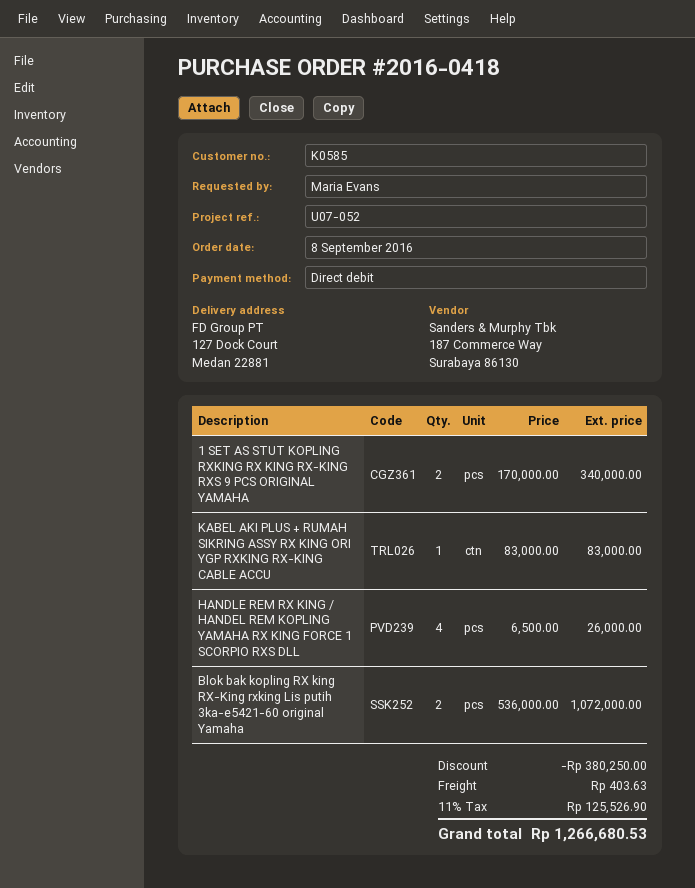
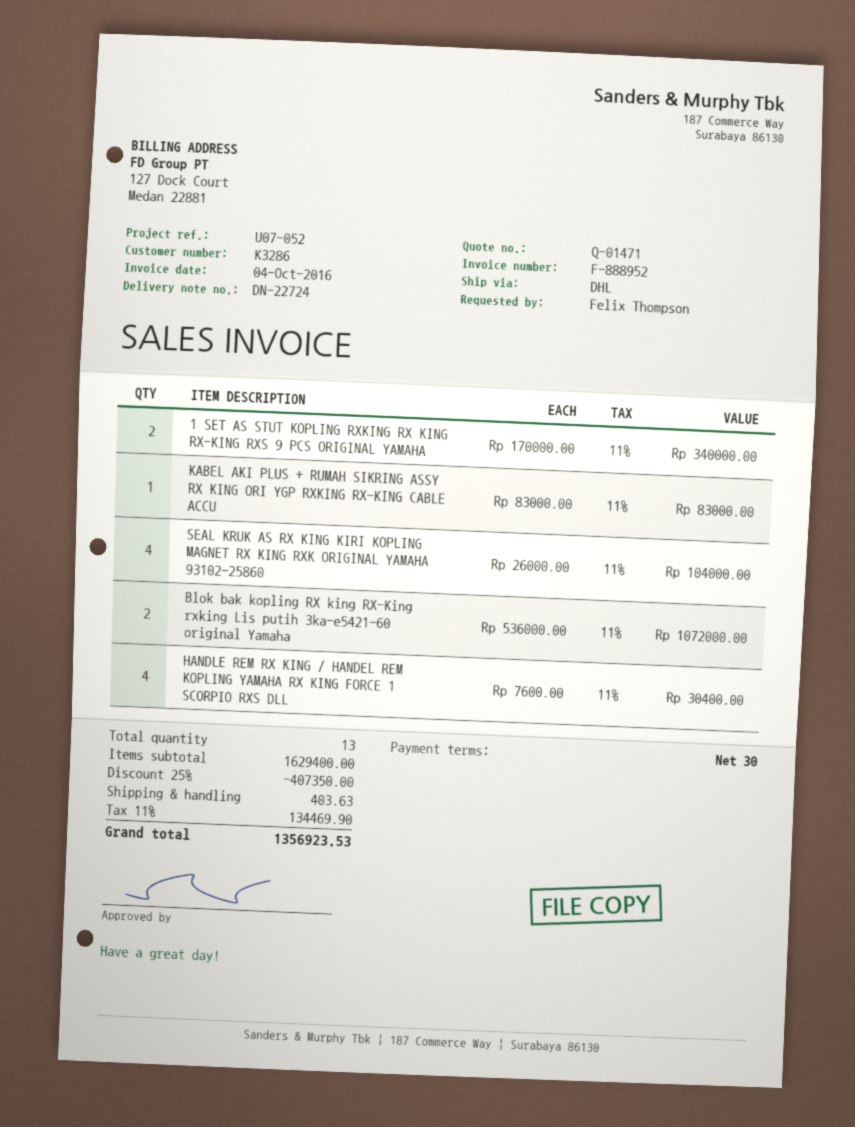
customer number: K0585 -> K3286
ordered by: Maria Evans -> Felix Thompson
HANDLE REM RX KING / HANDEL REM KOPLING YAMAHA RX KING FORCE 1 SCORPIO RXS DLL: 4 x 6500.00 = 26000.00 -> 4 x 7600.00 = 30400.00
SEAL KRUK AS RX KING KIRI KOPLING MAGNET RX KING RXK ORIGINAL YAMAHA 93102-25860: none -> 4 x 26000.00 = 104000.00
discount: 380250.00 -> 407350.00
tax: 11% = 125526.90 -> 11% = 134469.90
total: 1266680.53 -> 1356923.53

